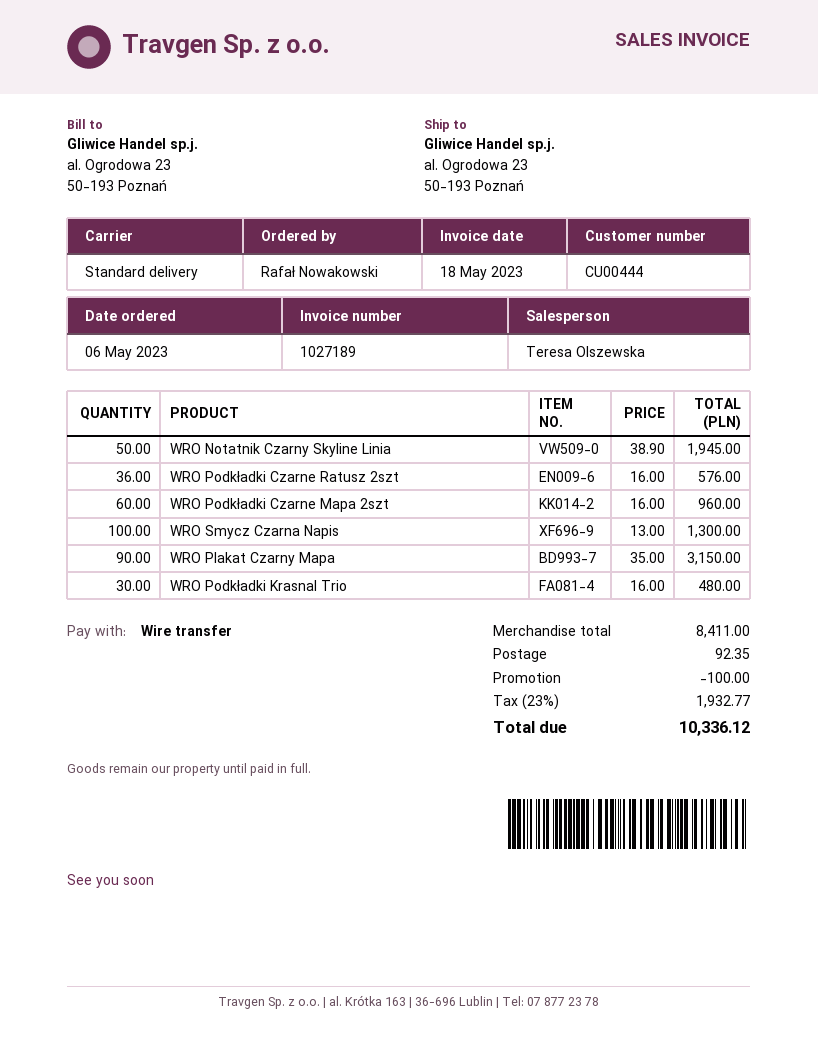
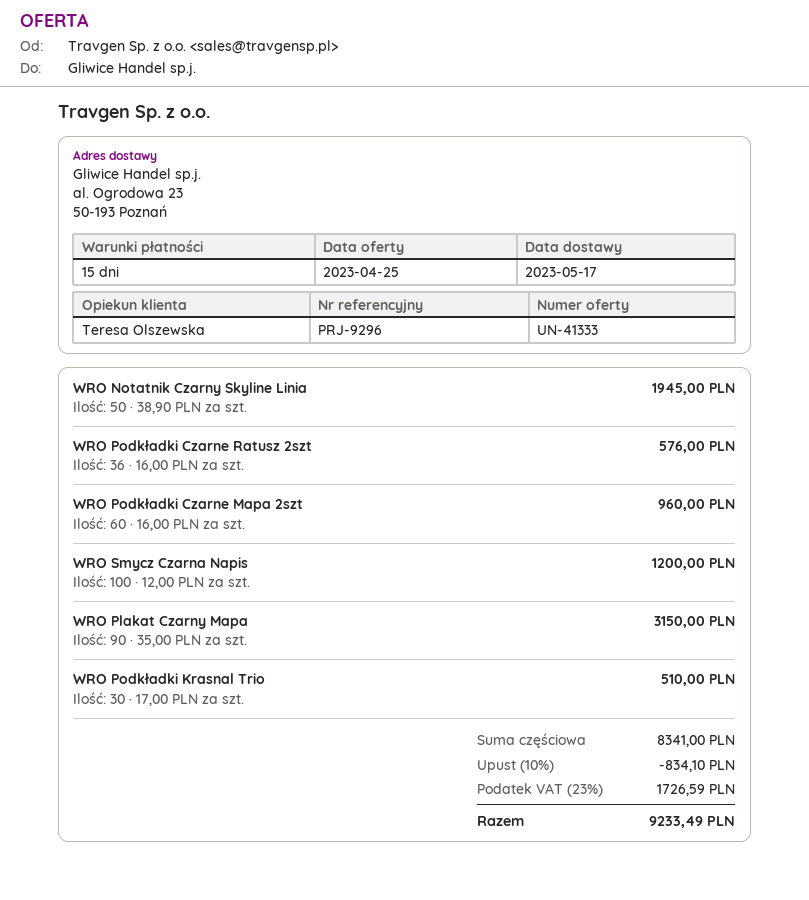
WRO Smycz Czarna Napis: 100 x 13.00 = 1300.00 -> 100 x 12.00 = 1200.00
WRO Podkładki Krasnal Trio: 30 x 16.00 = 480.00 -> 30 x 17.00 = 510.00
subtotal: 8411.00 -> 8341.00
discount: 100.00 -> 834.10
shipping: 92.35 -> none
tax: 23% = 1932.77 -> 23% = 1726.59
total: 10336.12 -> 9233.49

